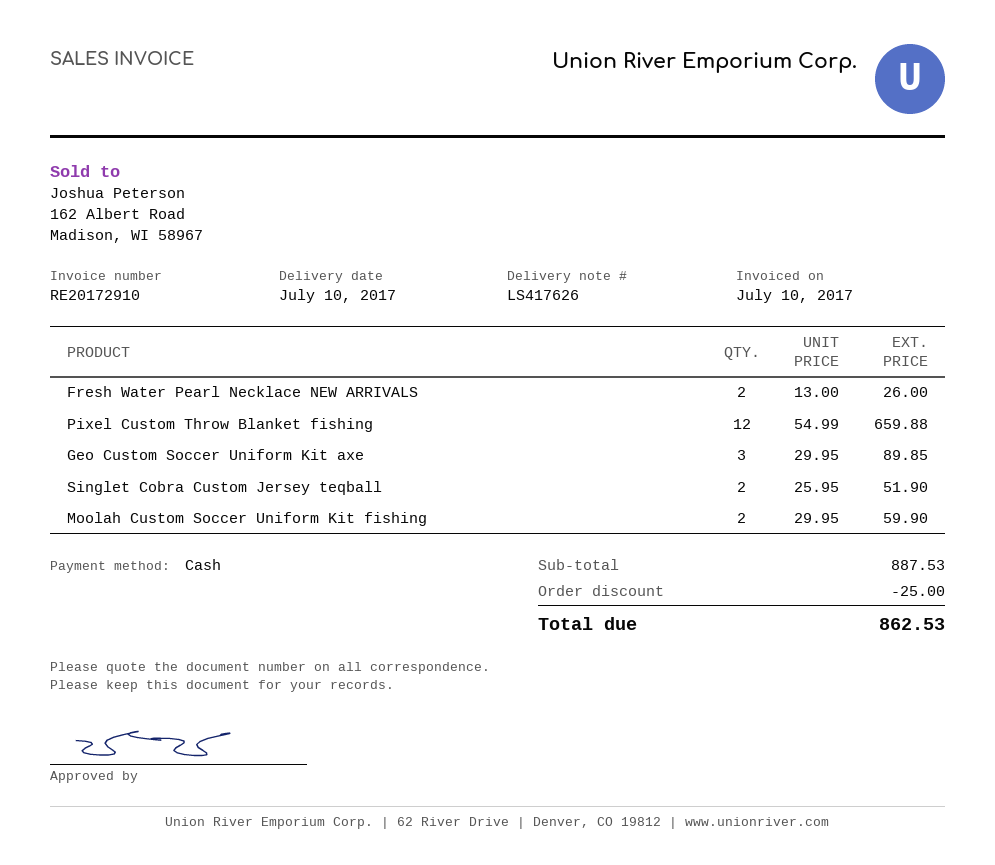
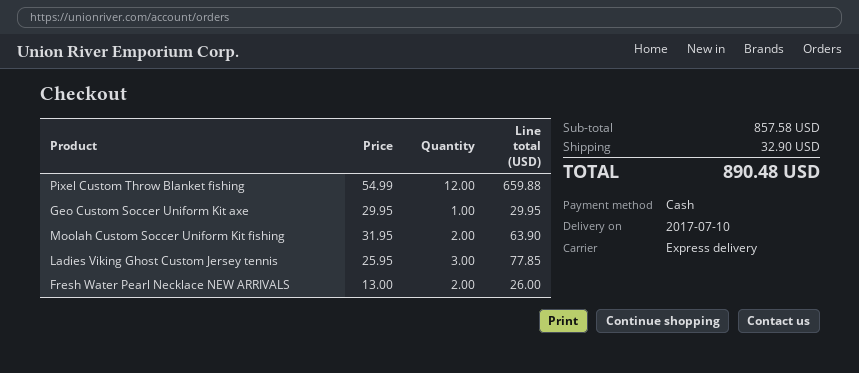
Geo Custom Soccer Uniform Kit axe: 3 x 29.95 = 89.85 -> 1 x 29.95 = 29.95
Singlet Cobra Custom Jersey teqball: 2 x 25.95 = 51.90 -> none
Moolah Custom Soccer Uniform Kit fishing: 2 x 29.95 = 59.90 -> 2 x 31.95 = 63.90
Ladies Viking Ghost Custom Jersey tennis: none -> 3 x 25.95 = 77.85
subtotal: 887.53 -> 857.58
discount: 25.00 -> none
shipping: none -> 32.90
total: 862.53 -> 890.48

